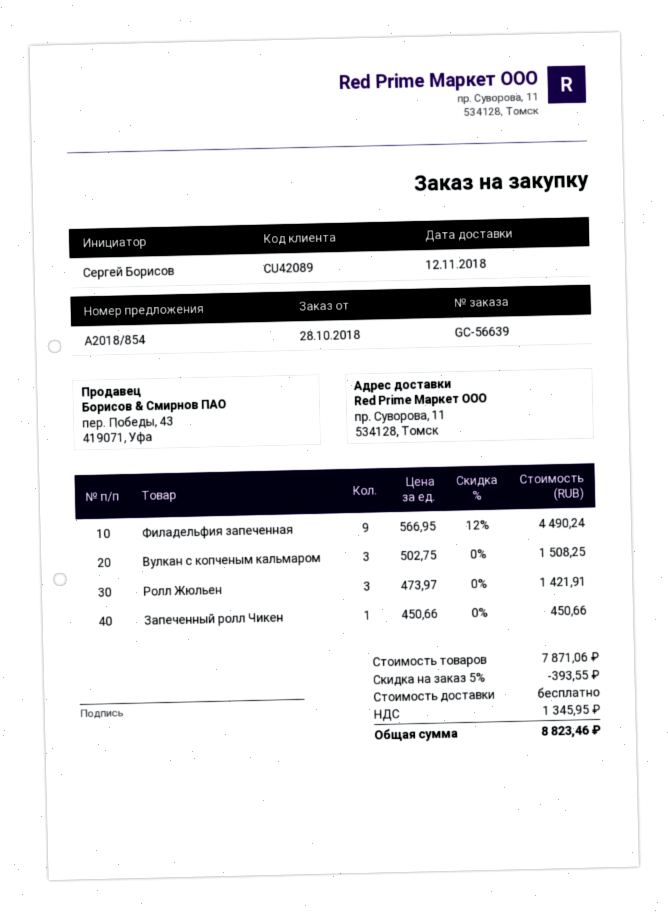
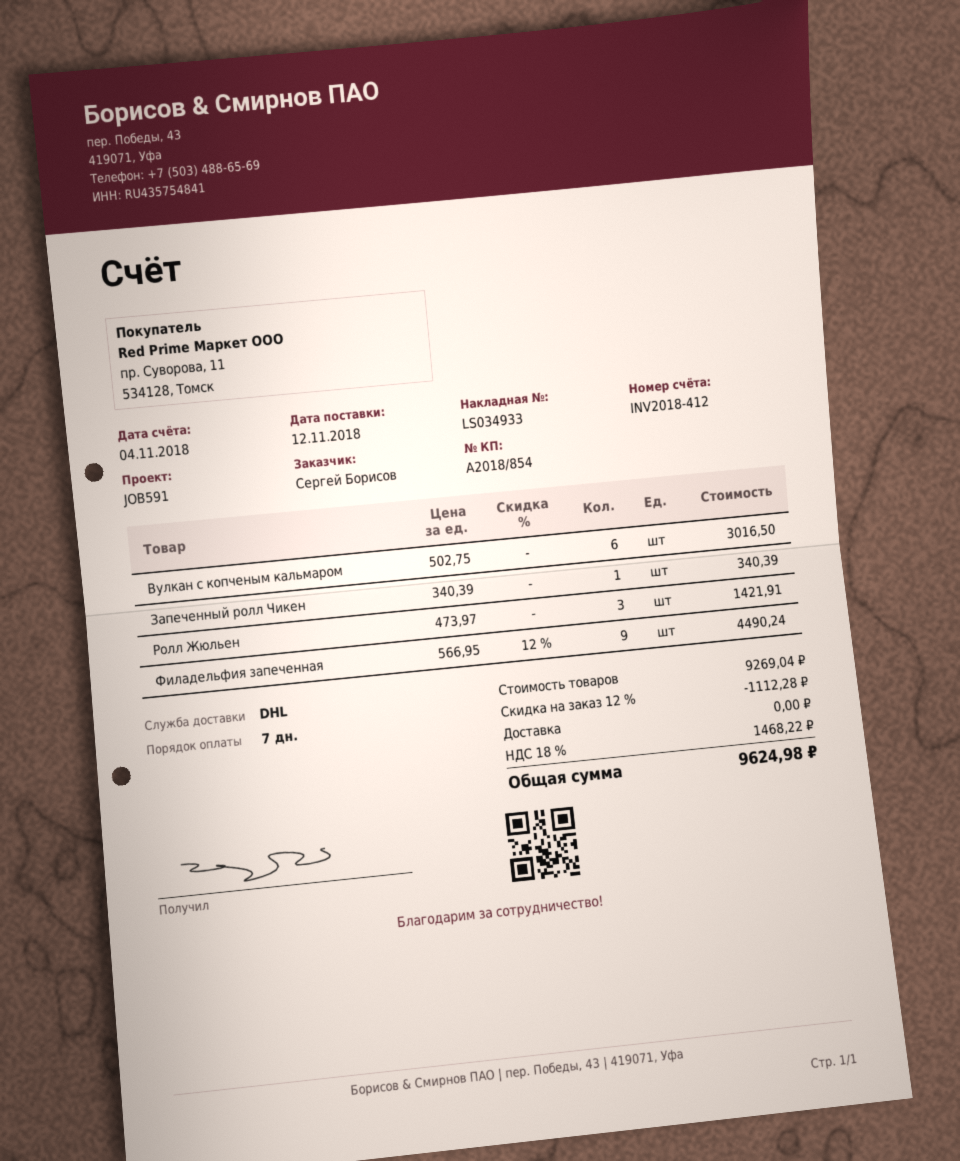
Вулкан с копченым кальмаром: 3 x 502.75 = 1508.25 -> 6 x 502.75 = 3016.50
Запеченный ролл Чикен: 1 x 450.66 = 450.66 -> 1 x 340.39 = 340.39
subtotal: 7871.06 -> 9269.04
discount: 5% = 393.55 -> 12% = 1112.28
tax: 1345.95 -> 1468.22
total: 8823.46 -> 9624.98

